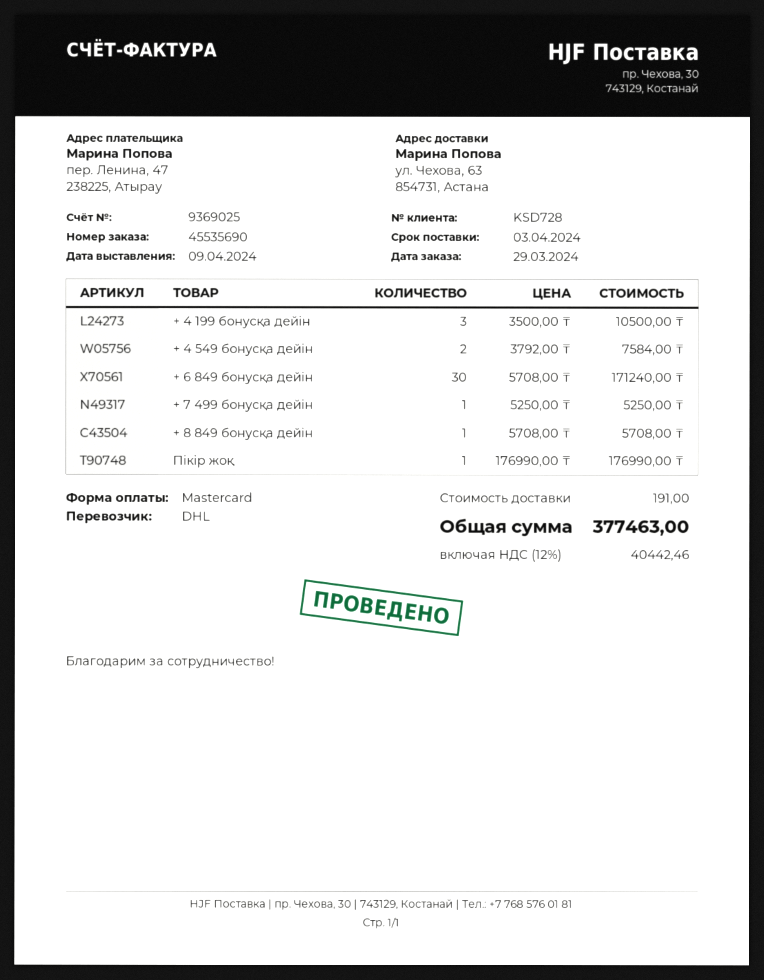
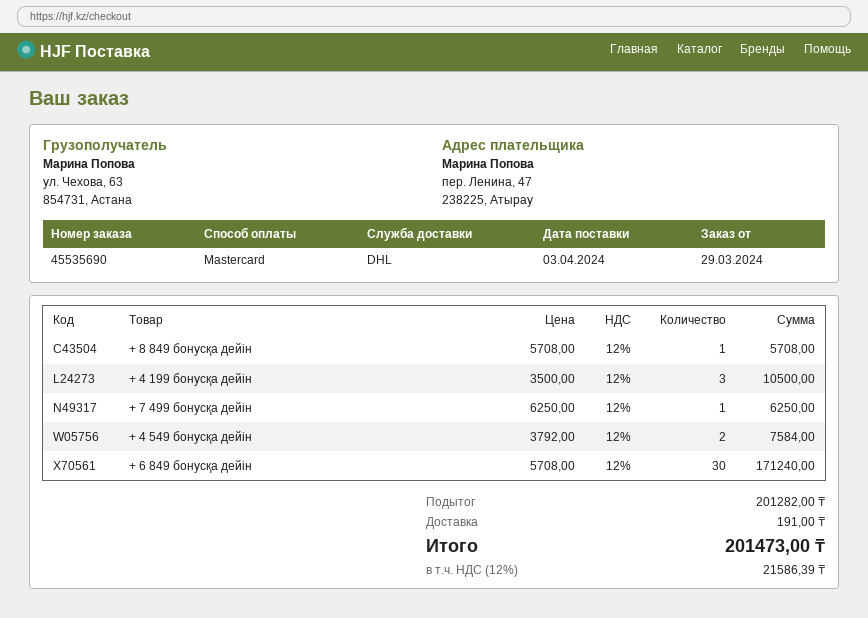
+ 7 499 бонусқа дейін: 1 x 5250.00 = 5250.00 -> 1 x 6250.00 = 6250.00
Пікір жоқ: 1 x 176990.00 = 176990.00 -> none
tax: 12% = 40442.46 -> 12% = 21586.39
total: 377463.00 -> 201473.00

